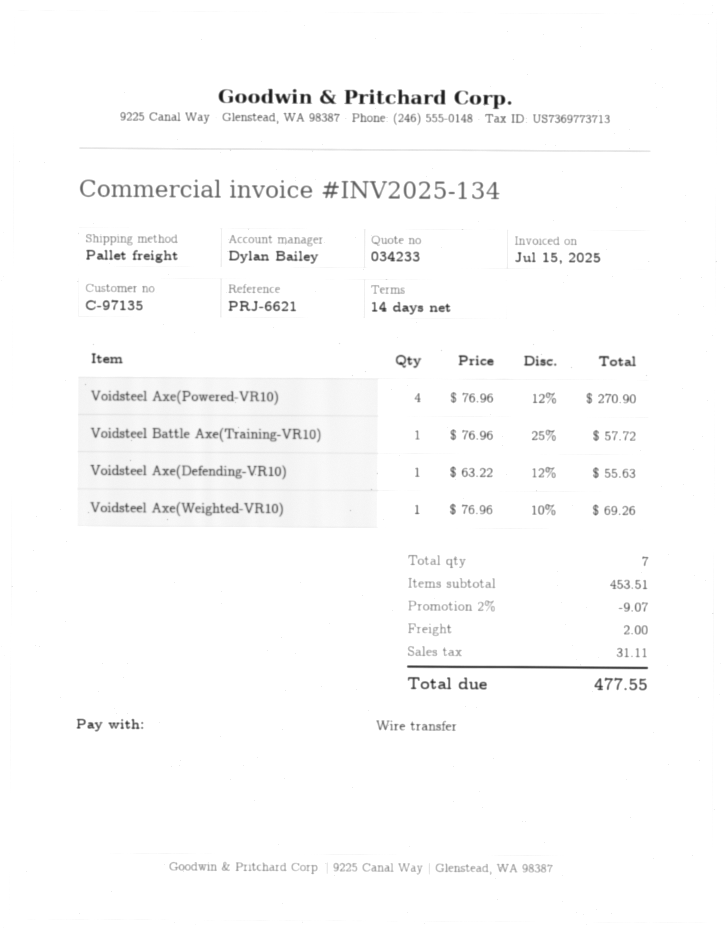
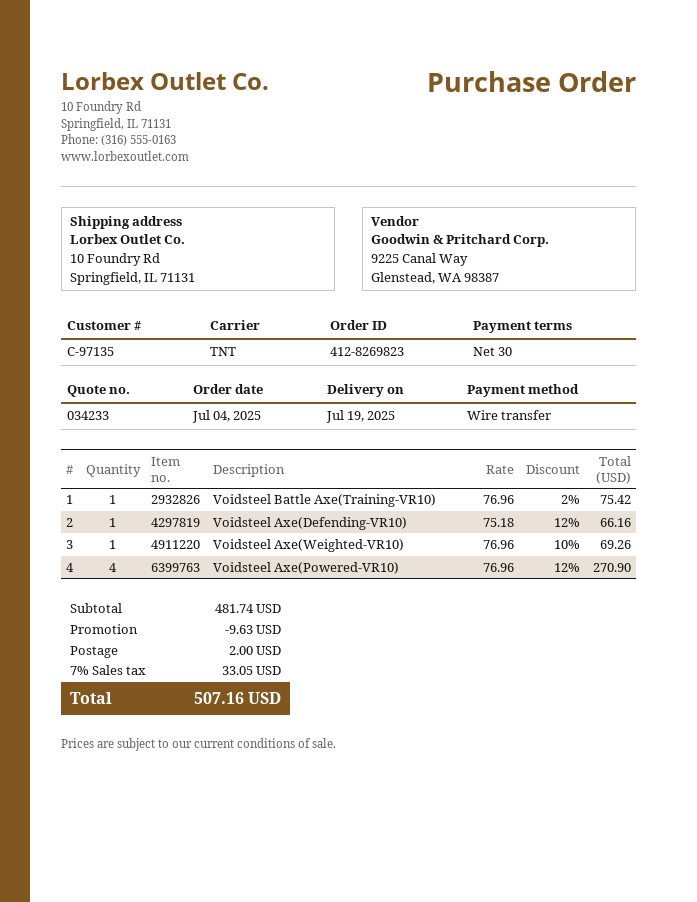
payment terms: 14 days -> 30 days
shipping method: pallet freight -> TNT
Voidsteel Battle Axe(Training-VR10): 1 x 76.96 - 25% = 57.72 -> 1 x 76.96 - 2% = 75.42
Voidsteel Axe(Defending-VR10): 1 x 63.22 - 12% = 55.63 -> 1 x 75.18 - 12% = 66.16
subtotal: 453.51 -> 481.74
discount: 9.07 -> 9.63
tax: 31.11 -> 33.05
total: 477.55 -> 507.16

